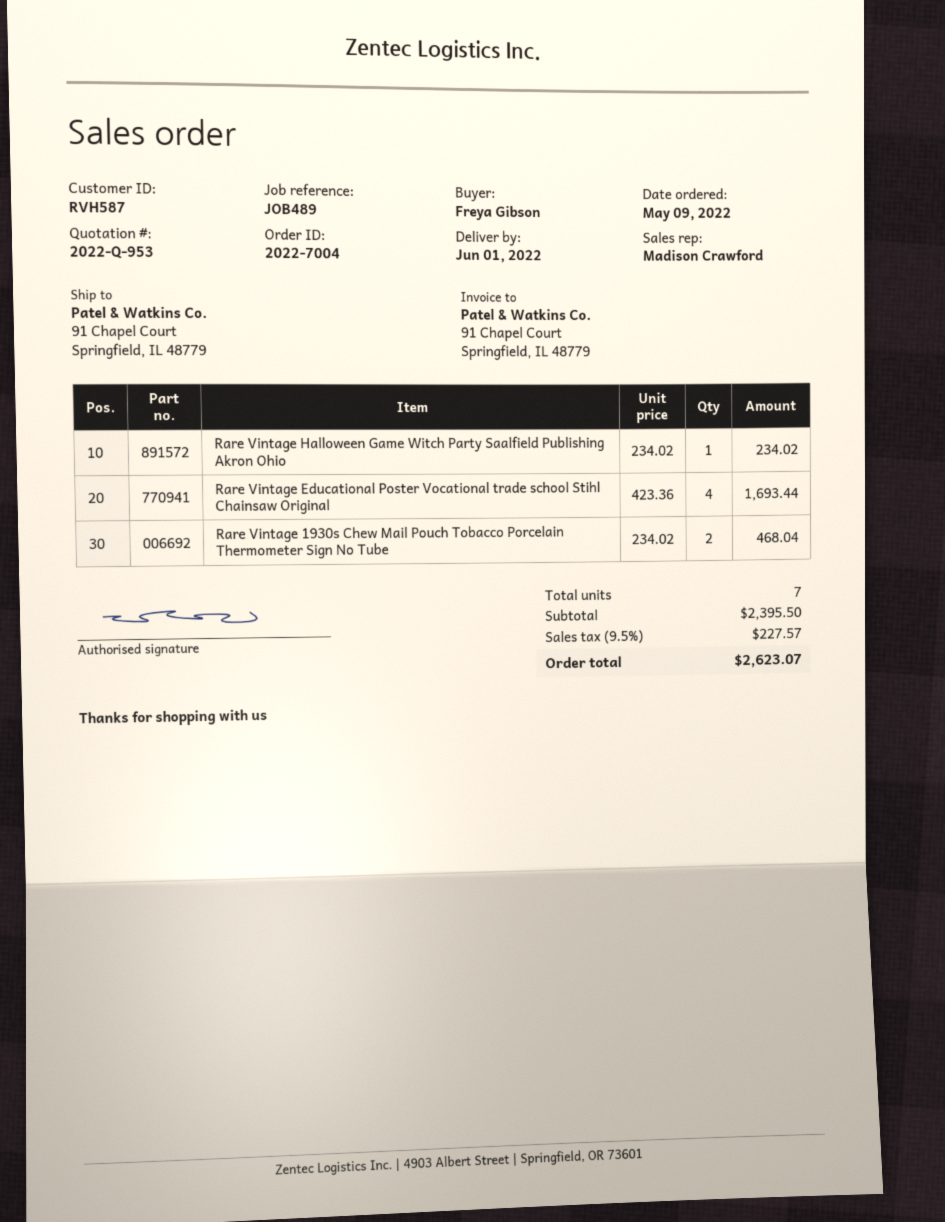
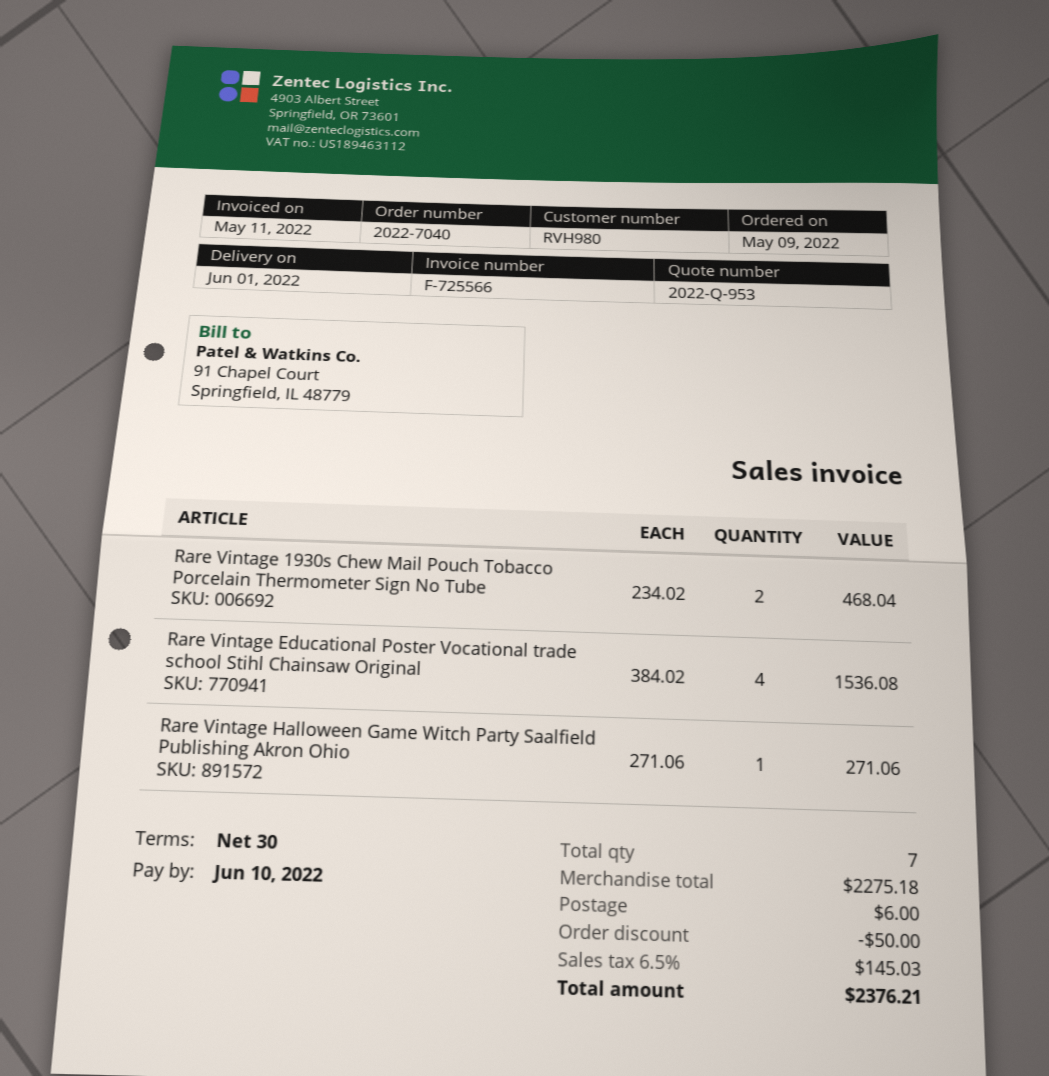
order number: 2022-7004 -> 2022-7040
customer number: RVH587 -> RVH980
Rare Vintage Halloween Game Witch Party Saalfield Publishing Akron Ohio: 1 x 234.02 = 234.02 -> 1 x 271.06 = 271.06
Rare Vintage Educational Poster Vocational trade school Stihl Chainsaw Original: 4 x 423.36 = 1693.44 -> 4 x 384.02 = 1536.08
subtotal: 2395.50 -> 2275.18
discount: none -> 50.00
shipping: none -> 6.00
tax: 9.5% = 227.57 -> 6.5% = 145.03
total: 2623.07 -> 2376.21

